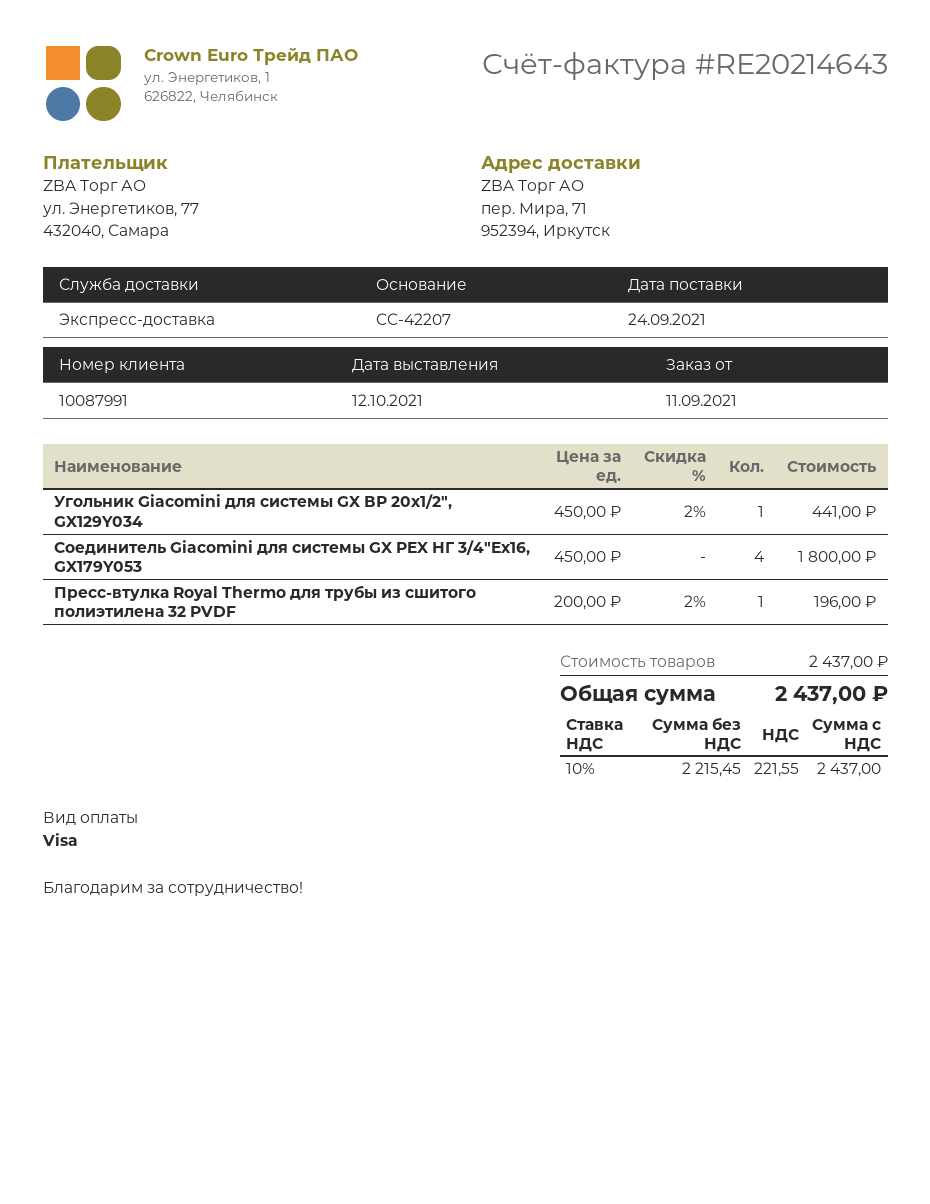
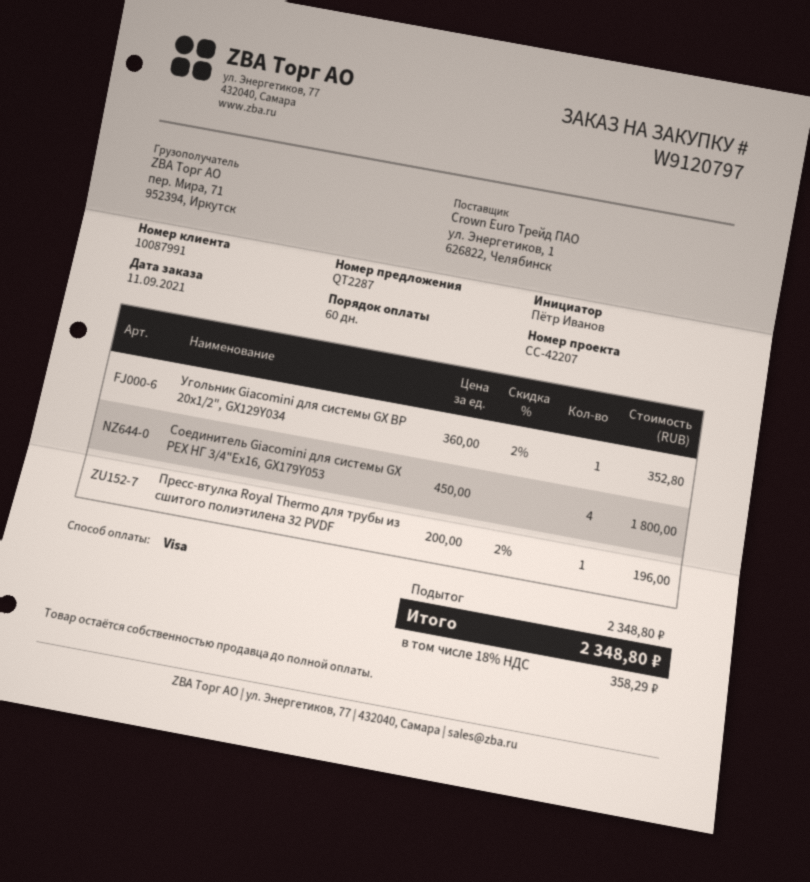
Угольник Giacomini для системы GX ВР 20x1/2", GX129Y034: 1 x 450.00 - 2% = 441.00 -> 1 x 360.00 - 2% = 352.80
subtotal: 2437.00 -> 2348.80
tax: 10% = 221.55 -> 18% = 358.29
total: 2437.00 -> 2348.80

